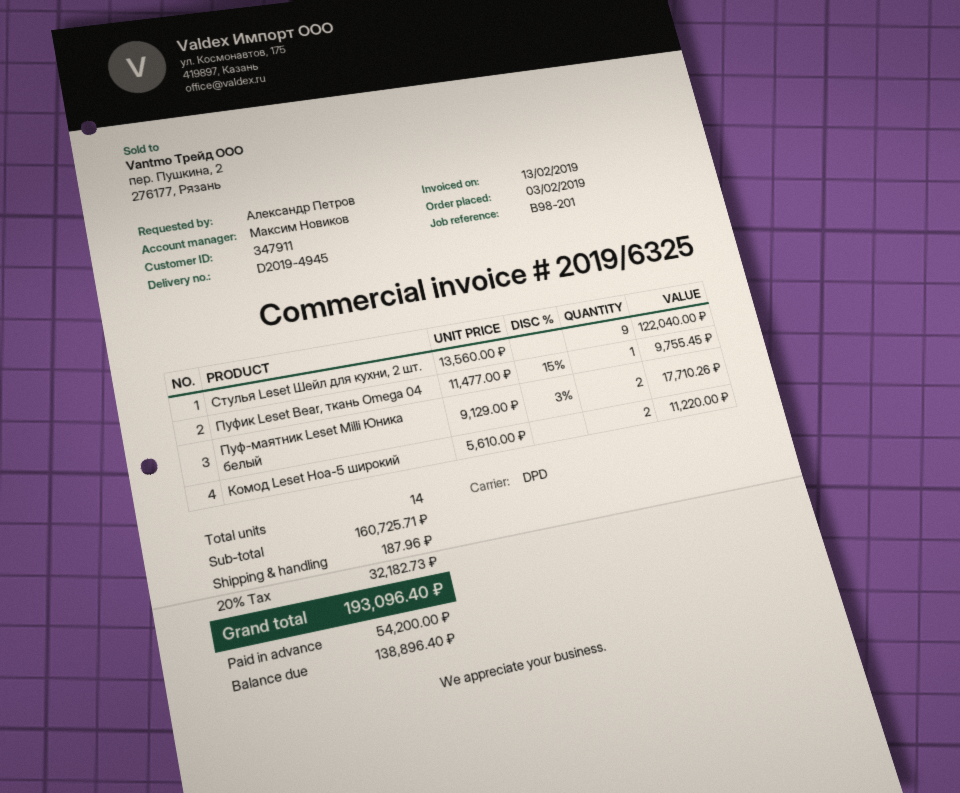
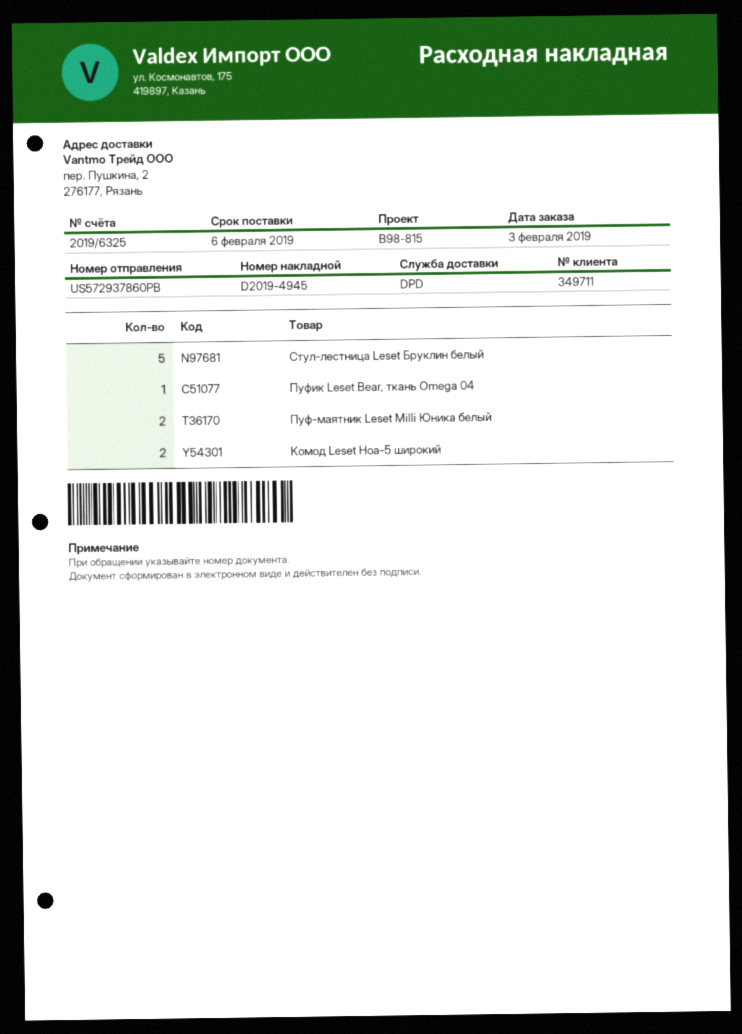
customer number: 347911 -> 349711
reference: B98-201 -> B98-815
Стулья Leset Шейл для кухни, 2 шт.: 9 -> none
Стул-лестница Leset Бруклин белый: none -> 5

